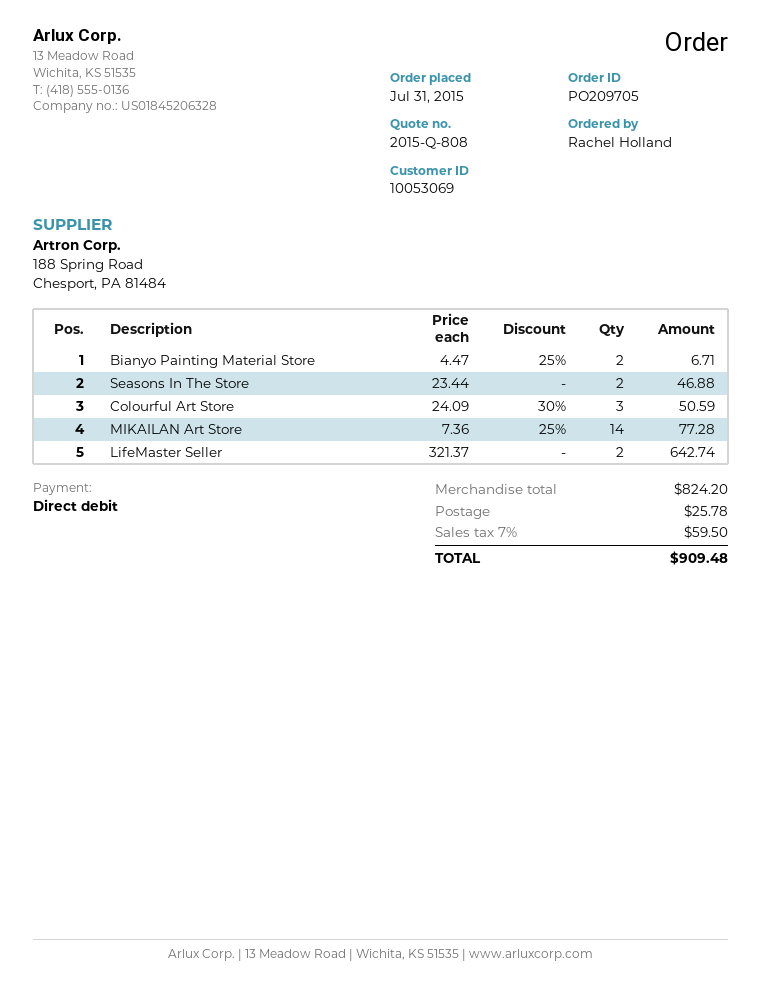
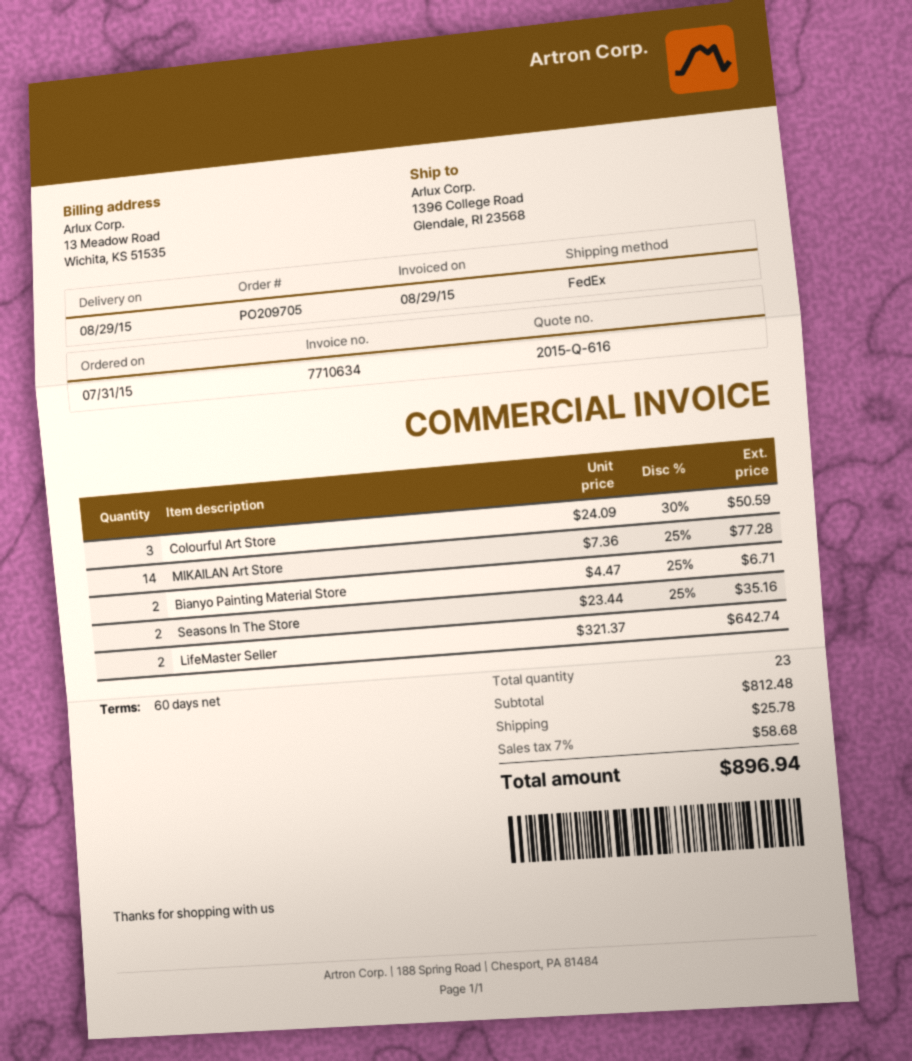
quote number: 2015-Q-808 -> 2015-Q-616
Seasons In The Store: 2 x 23.44 = 46.88 -> 2 x 23.44 - 25% = 35.16
subtotal: 824.20 -> 812.48
tax: 7% = 59.50 -> 7% = 58.68
total: 909.48 -> 896.94

